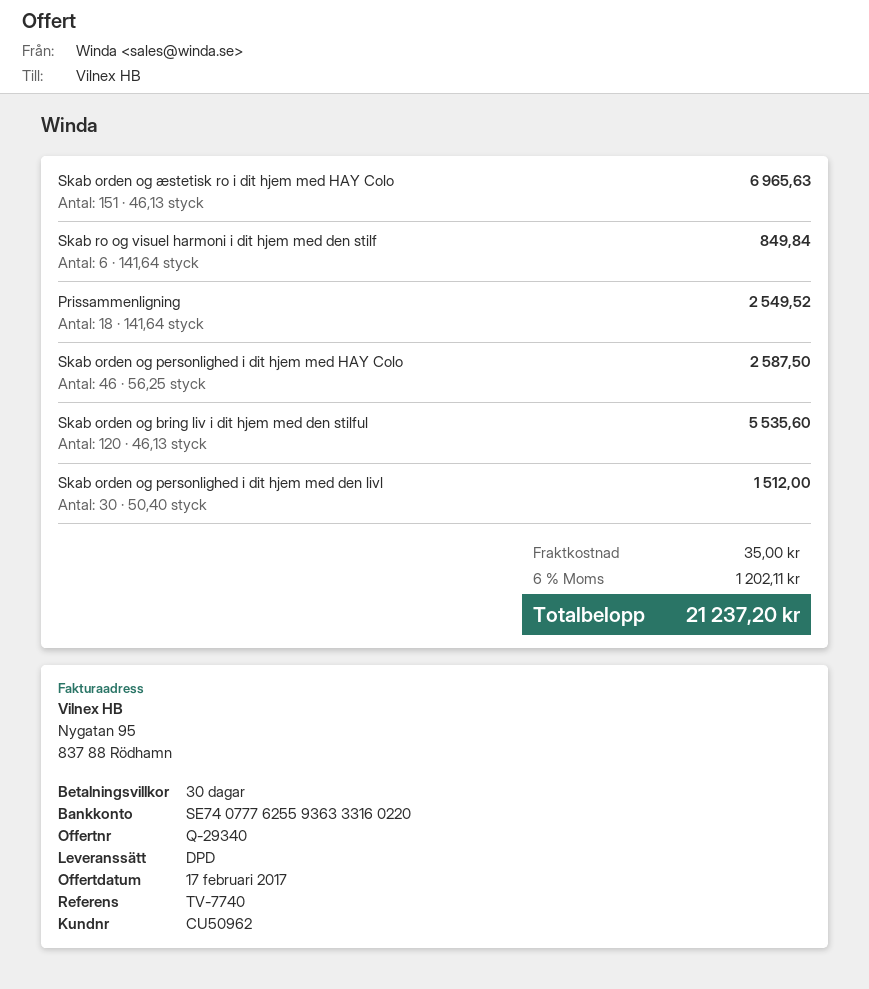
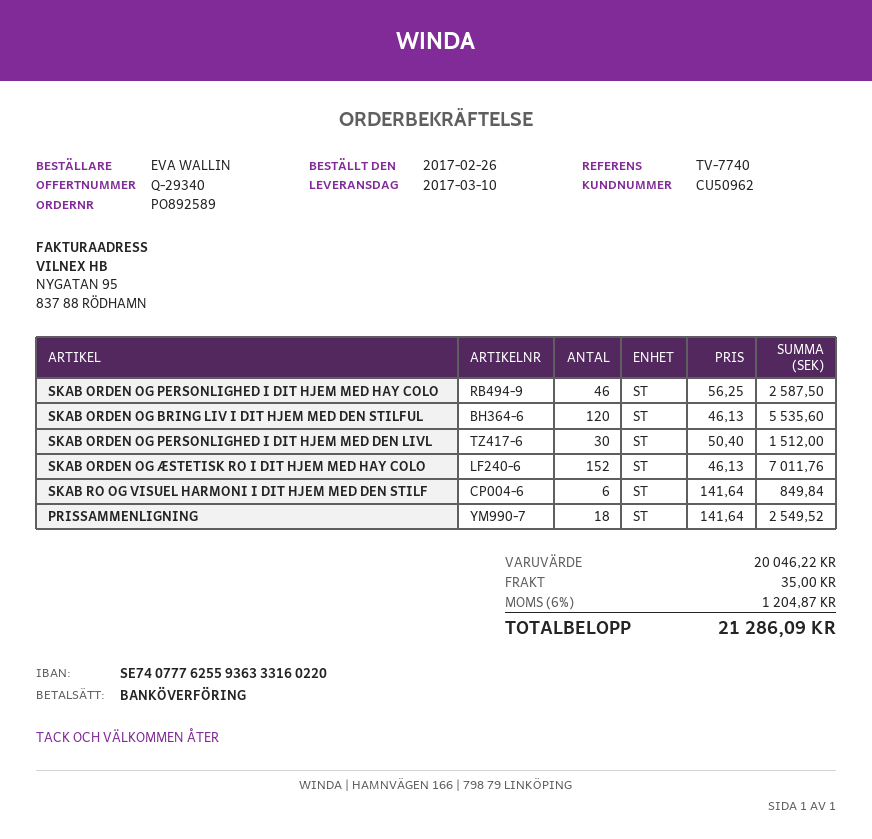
Skab orden og æstetisk ro i dit hjem med HAY Colo: 151 x 46.13 = 6965.63 -> 152 x 46.13 = 7011.76
tax: 6% = 1202.11 -> 6% = 1204.87
total: 21237.20 -> 21286.09

